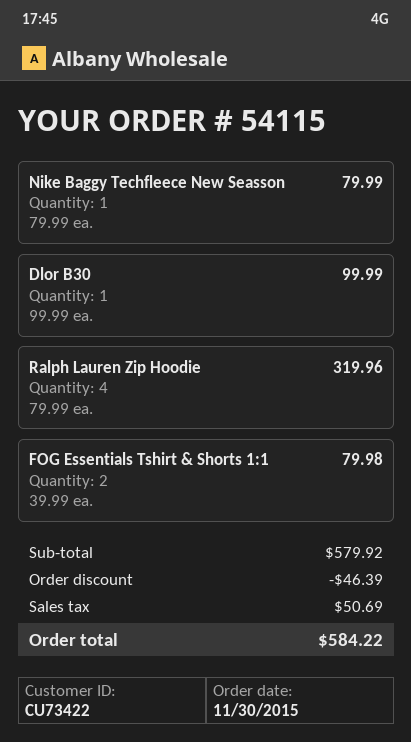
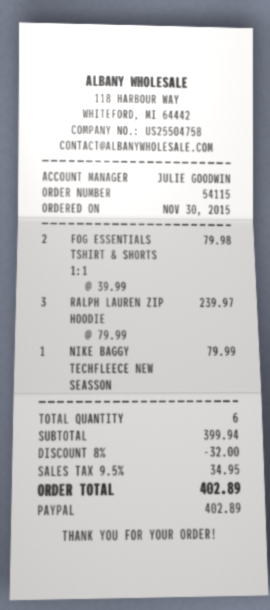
Dlor B30: 1 x 99.99 = 99.99 -> none
Ralph Lauren Zip Hoodie: 4 x 79.99 = 319.96 -> 3 x 79.99 = 239.97
subtotal: 579.92 -> 399.94
discount: 46.39 -> 32.00
tax: 50.69 -> 34.95
total: 584.22 -> 402.89

